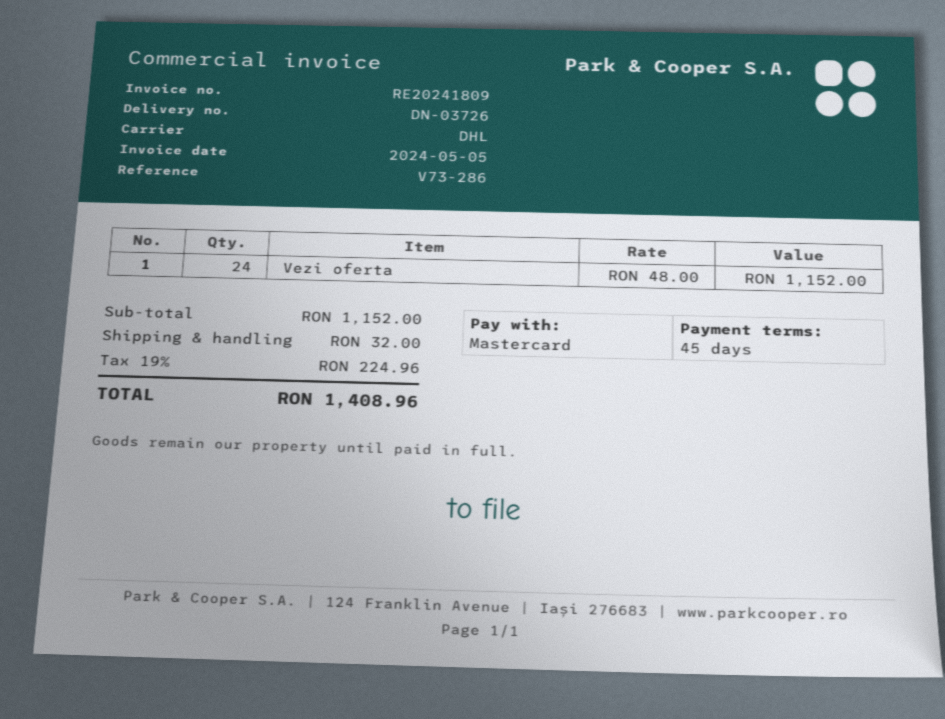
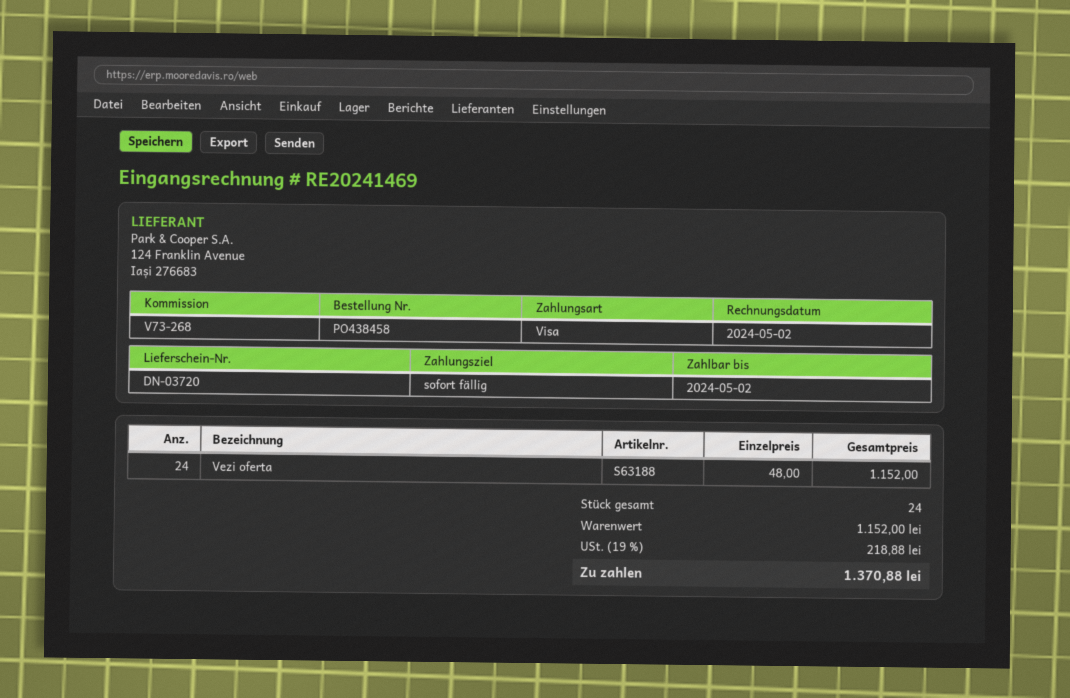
delivery note number: DN-03726 -> DN-03720
invoice number: RE20241809 -> RE20241469
invoice date: 2024-05-05 -> 2024-05-02
payment terms: 45 days -> on receipt
reference: V73-286 -> V73-268
payment method: Mastercard -> Visa
shipping: 32.00 -> none
tax: 19% = 224.96 -> 19% = 218.88
total: 1408.96 -> 1370.88

